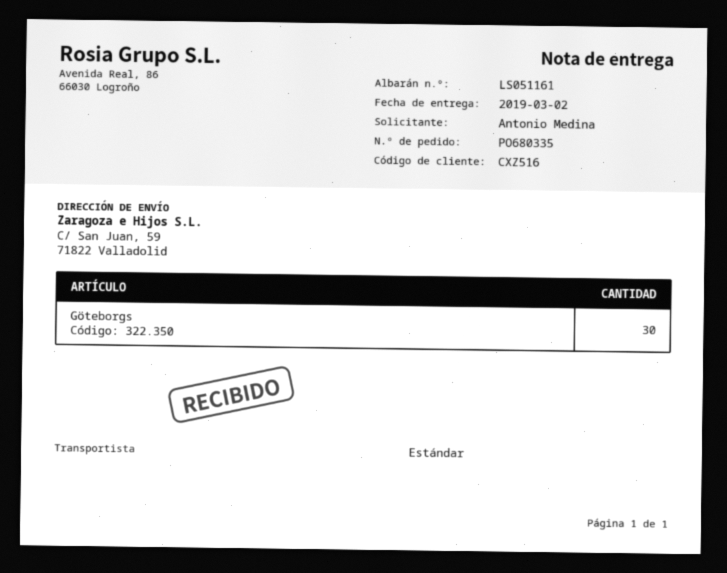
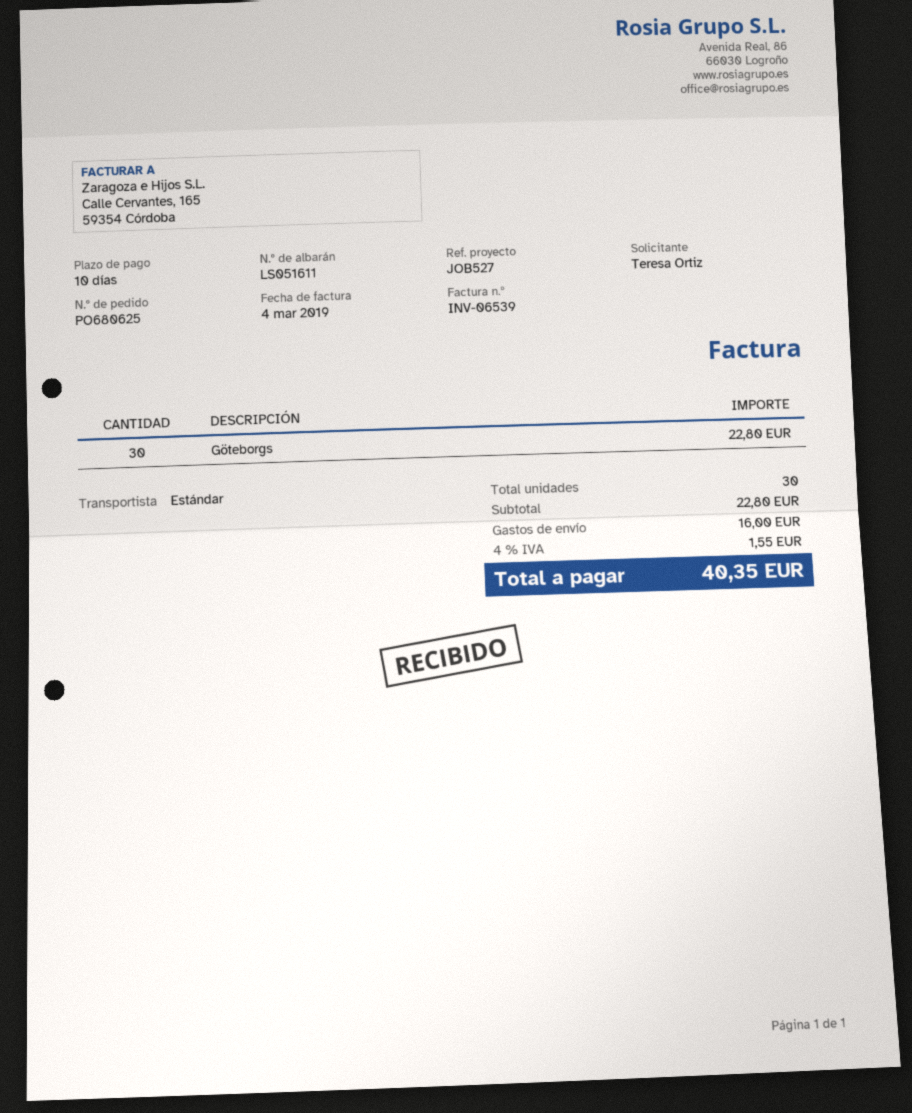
order number: PO680335 -> PO680625
delivery note number: LS051161 -> LS051611
ordered by: Antonio Medina -> Teresa Ortiz

